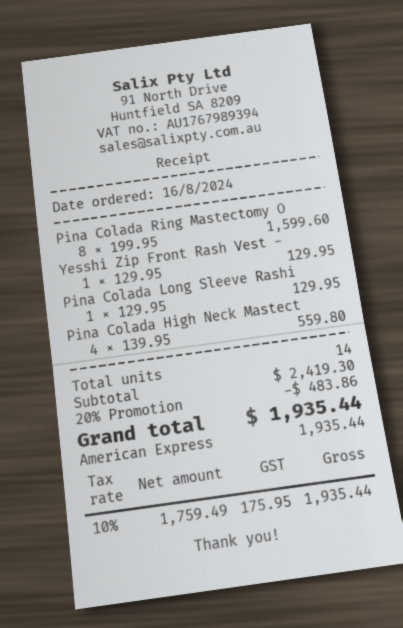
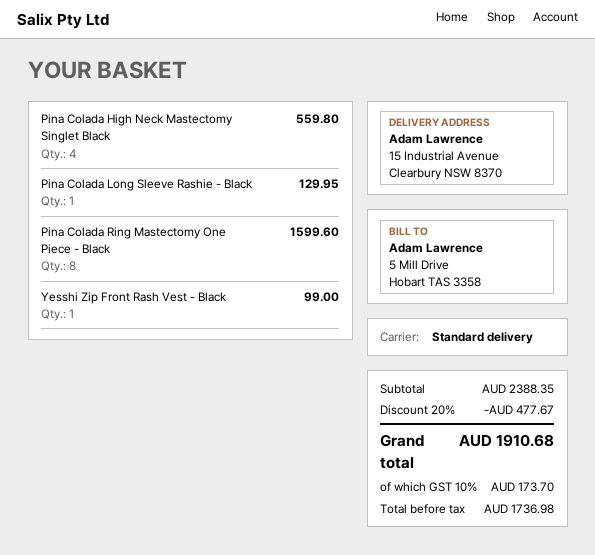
Yesshi Zip Front Rash Vest -: 1 for 129.95 -> 1 for 99.00
subtotal: 2419.30 -> 2388.35
discount: 20% = 483.86 -> 20% = 477.67
net: 1759.49 -> 1736.98
tax: 10% = 175.95 -> 10% = 173.70
total: 1935.44 -> 1910.68

